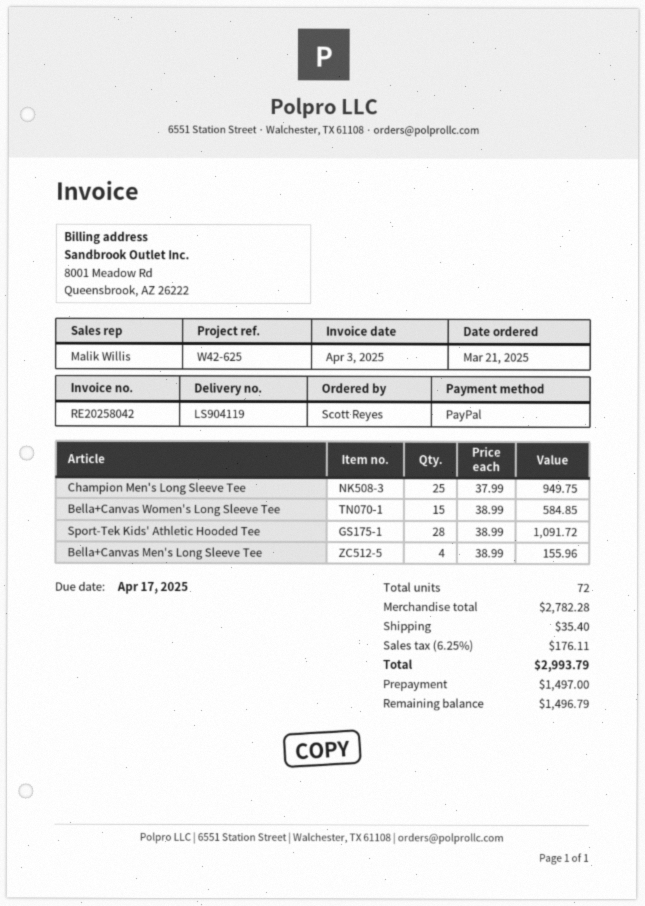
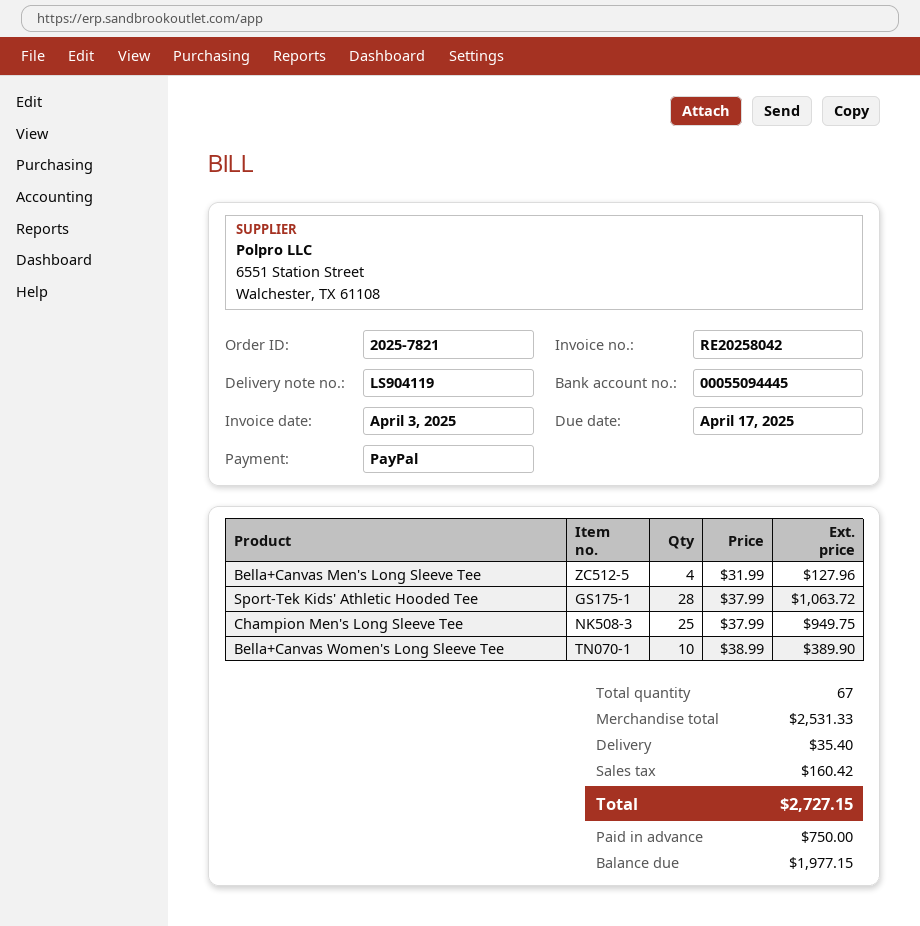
Bella+Canvas Women's Long Sleeve Tee: 15 x 38.99 = 584.85 -> 10 x 38.99 = 389.90
Sport-Tek Kids' Athletic Hooded Tee: 28 x 38.99 = 1091.72 -> 28 x 37.99 = 1063.72
Bella+Canvas Men's Long Sleeve Tee: 4 x 38.99 = 155.96 -> 4 x 31.99 = 127.96
total quantity: 72 -> 67
subtotal: 2782.28 -> 2531.33
tax: 176.11 -> 160.42
total: 2993.79 -> 2727.15
deposit: 1497.00 -> 750.00
balance: 1496.79 -> 1977.15

